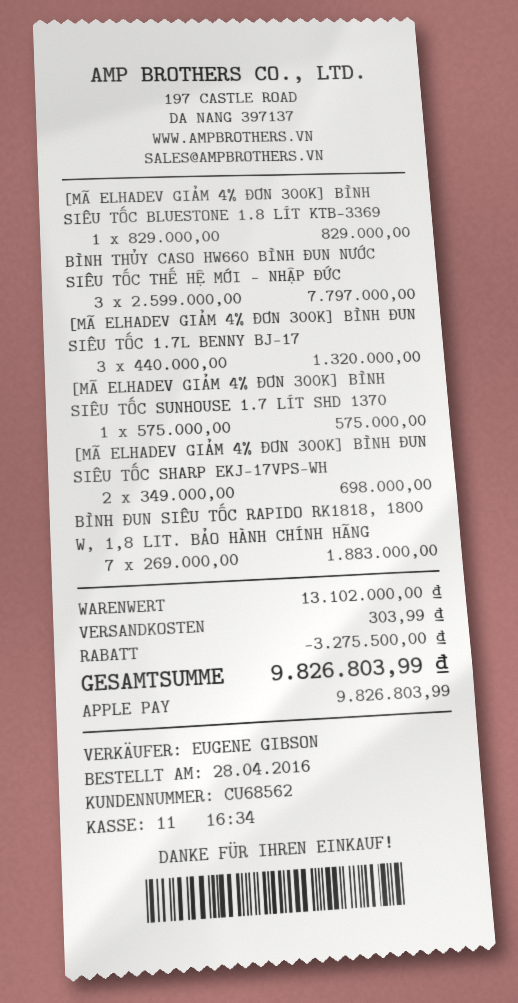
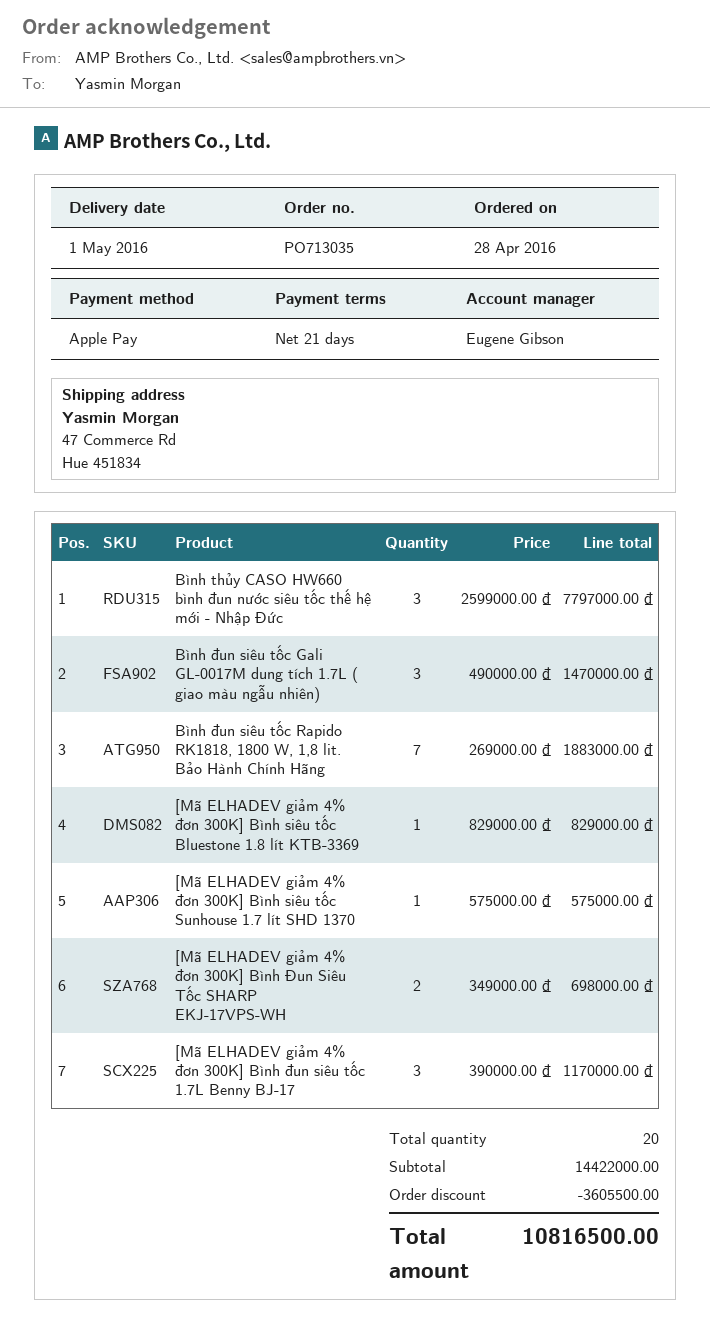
[MÃ ELHADEV GIẢM 4% ĐƠN 300K] BÌNH ĐUN SIÊU TỐC 1.7L BENNY BJ-17: 3 x 440000.00 = 1320000.00 -> 3 x 390000.00 = 1170000.00
Bình đun siêu tốc Gali GL-0017M dung tích 1.7L ( giao màu ngẫu nhiên): none -> 3 x 490000.00 = 1470000.00
subtotal: 13102000.00 -> 14422000.00
discount: 3275500.00 -> 3605500.00
shipping: 303.99 -> none
total: 9826803.99 -> 10816500.00

